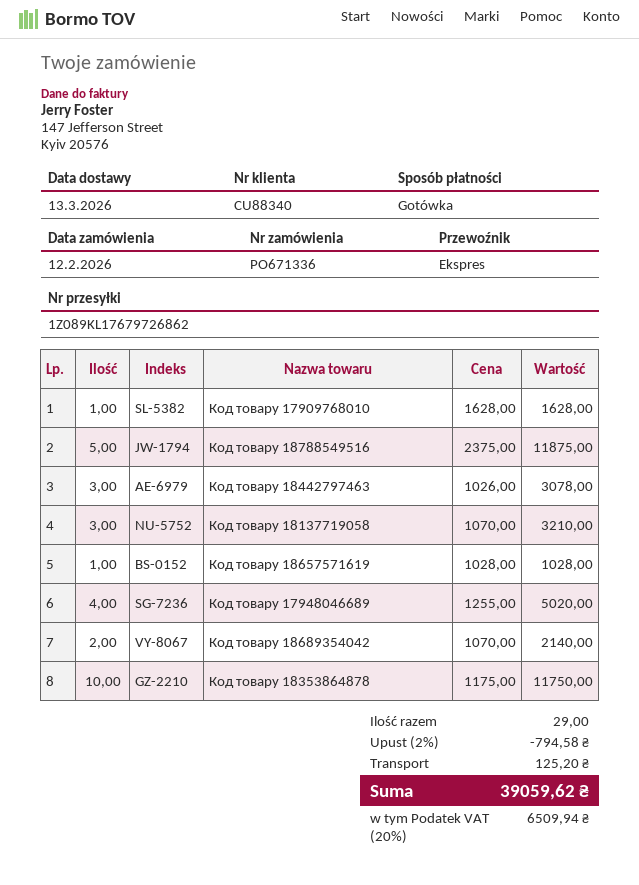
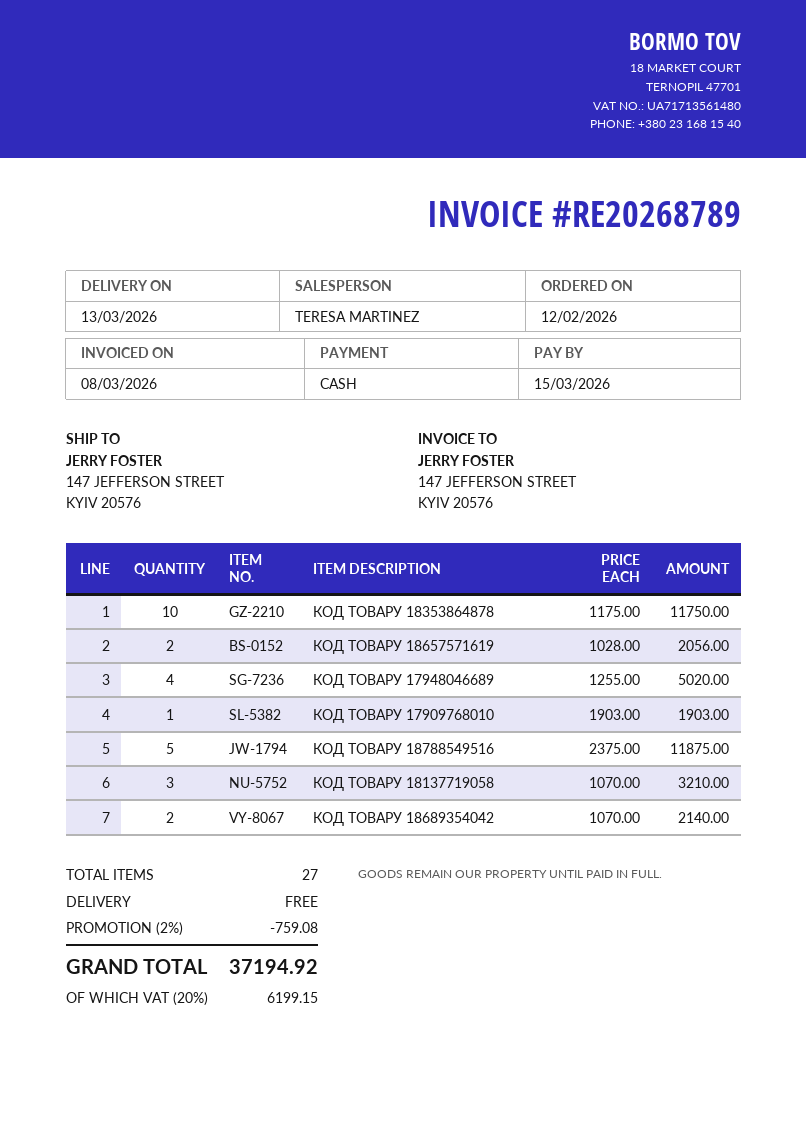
Код товару 17909768010: 1 x 1628.00 = 1628.00 -> 1 x 1903.00 = 1903.00
Код товару 18442797463: 3 x 1026.00 = 3078.00 -> none
Код товару 18657571619: 1 x 1028.00 = 1028.00 -> 2 x 1028.00 = 2056.00
total quantity: 29 -> 27
discount: 2% = 794.58 -> 2% = 759.08
shipping: 125.20 -> 0.00
tax: 20% = 6509.94 -> 20% = 6199.15
total: 39059.62 -> 37194.92

